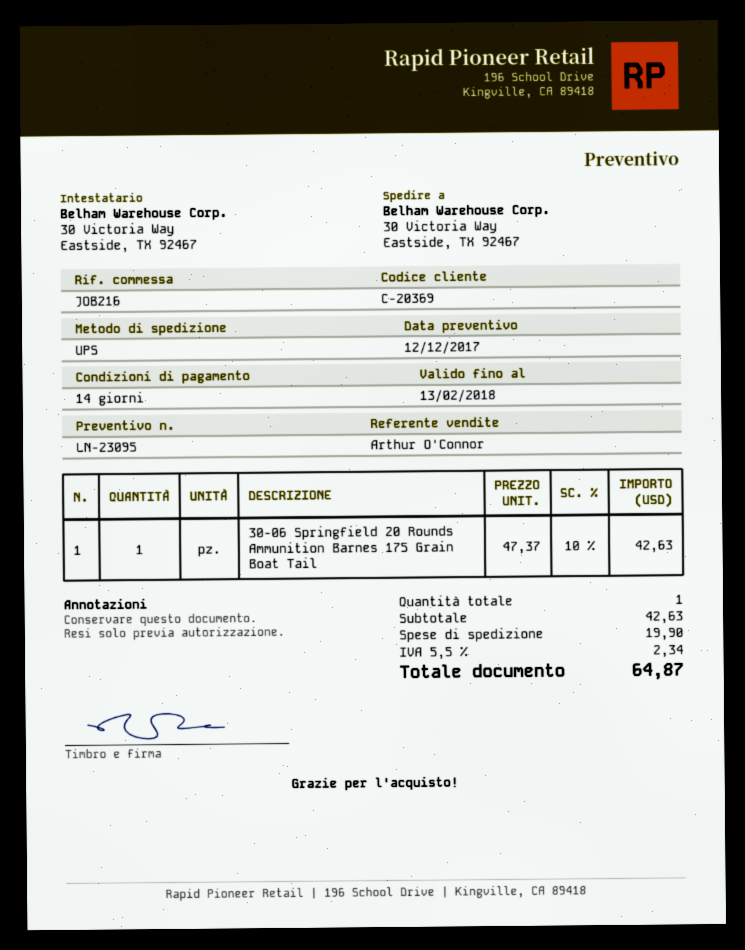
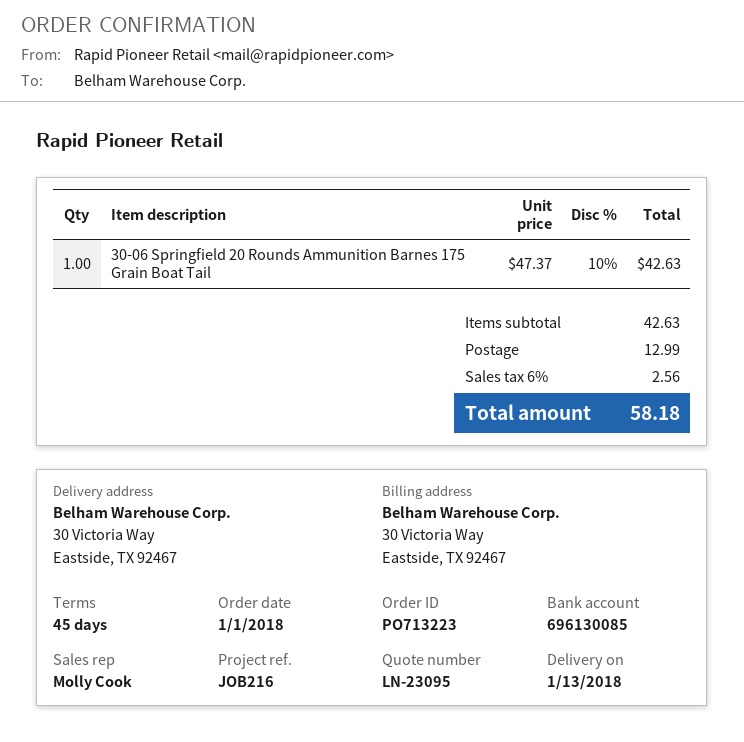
payment terms: 14 days -> 45 days
sales rep: Arthur O'Connor -> Molly Cook
shipping: 19.90 -> 12.99
tax: 5.5% = 2.34 -> 6% = 2.56
total: 64.87 -> 58.18

